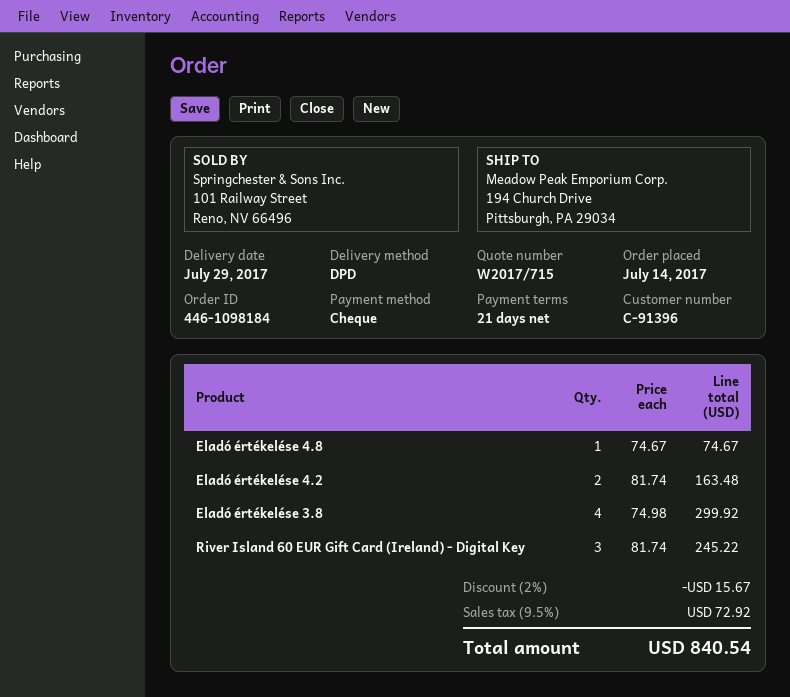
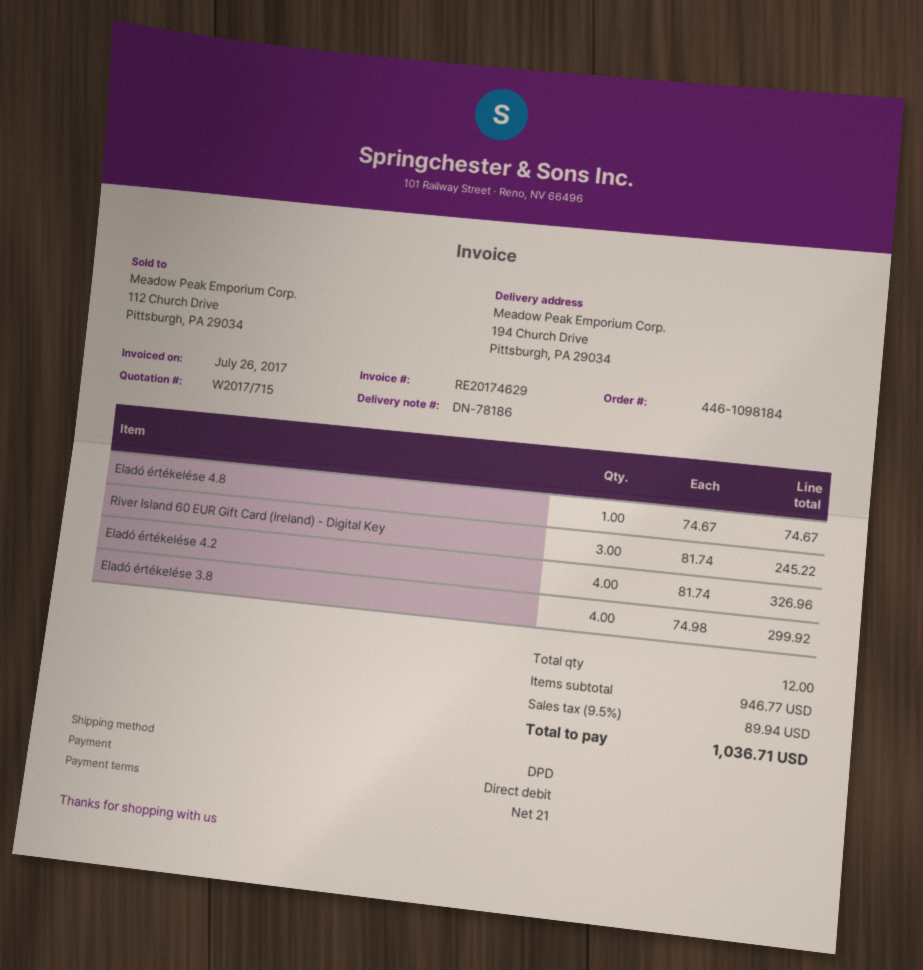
payment method: cheque -> direct debit
Eladó értékelése 4.2: 2 x 81.74 = 163.48 -> 4 x 81.74 = 326.96
discount: 2% = 15.67 -> none
tax: 9.5% = 72.92 -> 9.5% = 89.94
total: 840.54 -> 1036.71

